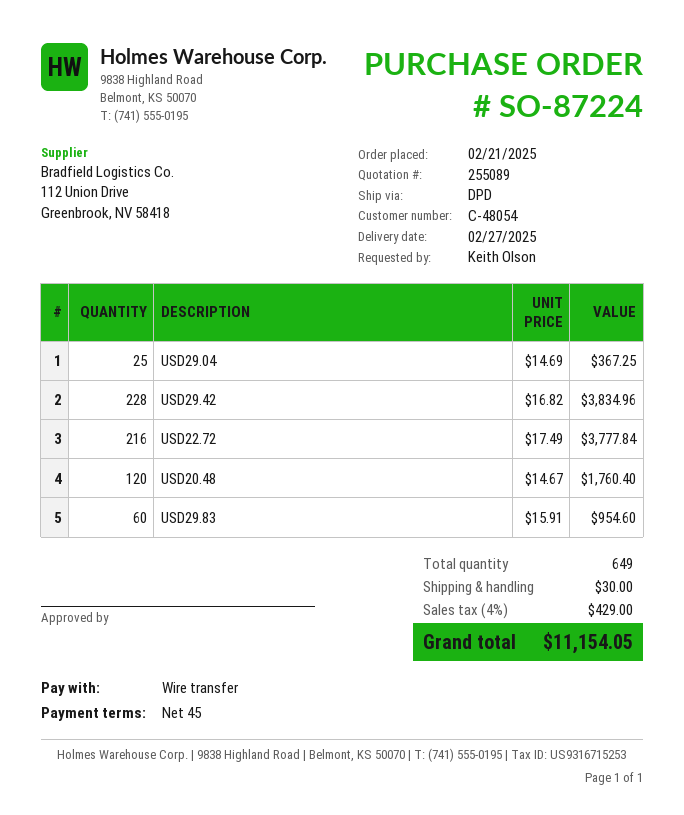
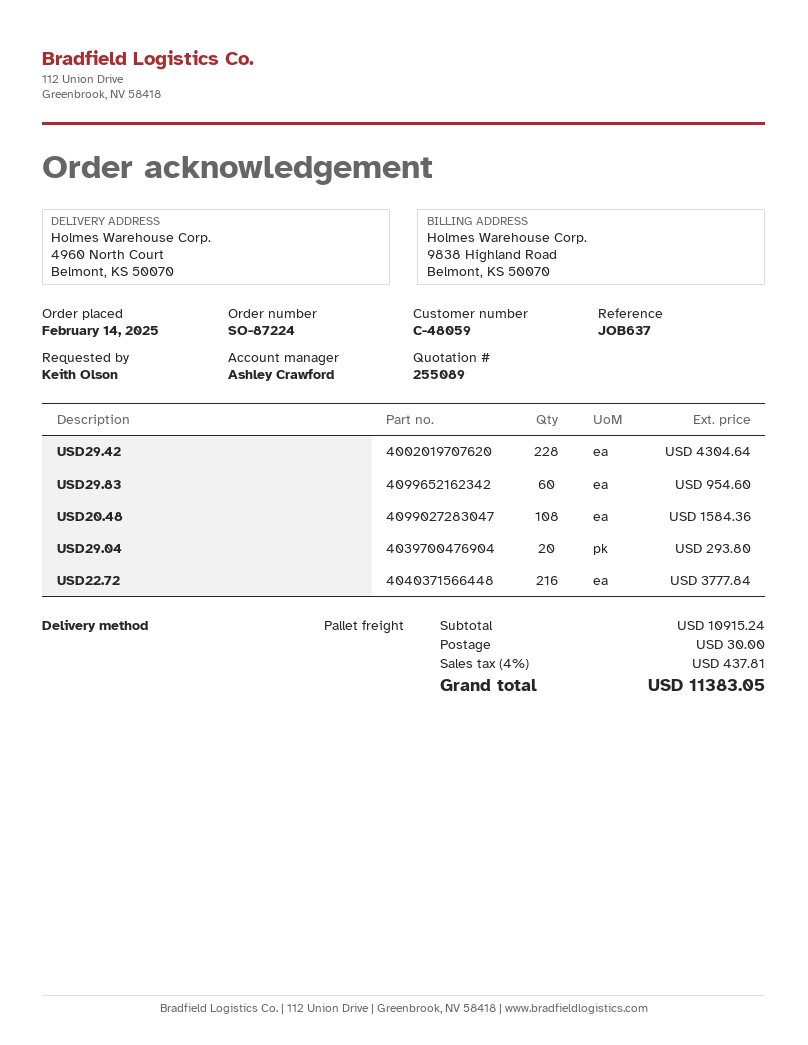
order date: 2025-02-21 -> 2025-02-14
customer number: C-48054 -> C-48059
shipping method: DPD -> pallet freight
USD29.04: 25 for 367.25 -> 20 for 293.80
USD29.42: 228 for 3834.96 -> 228 for 4304.64
USD20.48: 120 for 1760.40 -> 108 for 1584.36
tax: 4% = 429.00 -> 4% = 437.81
total: 11154.05 -> 11383.05

